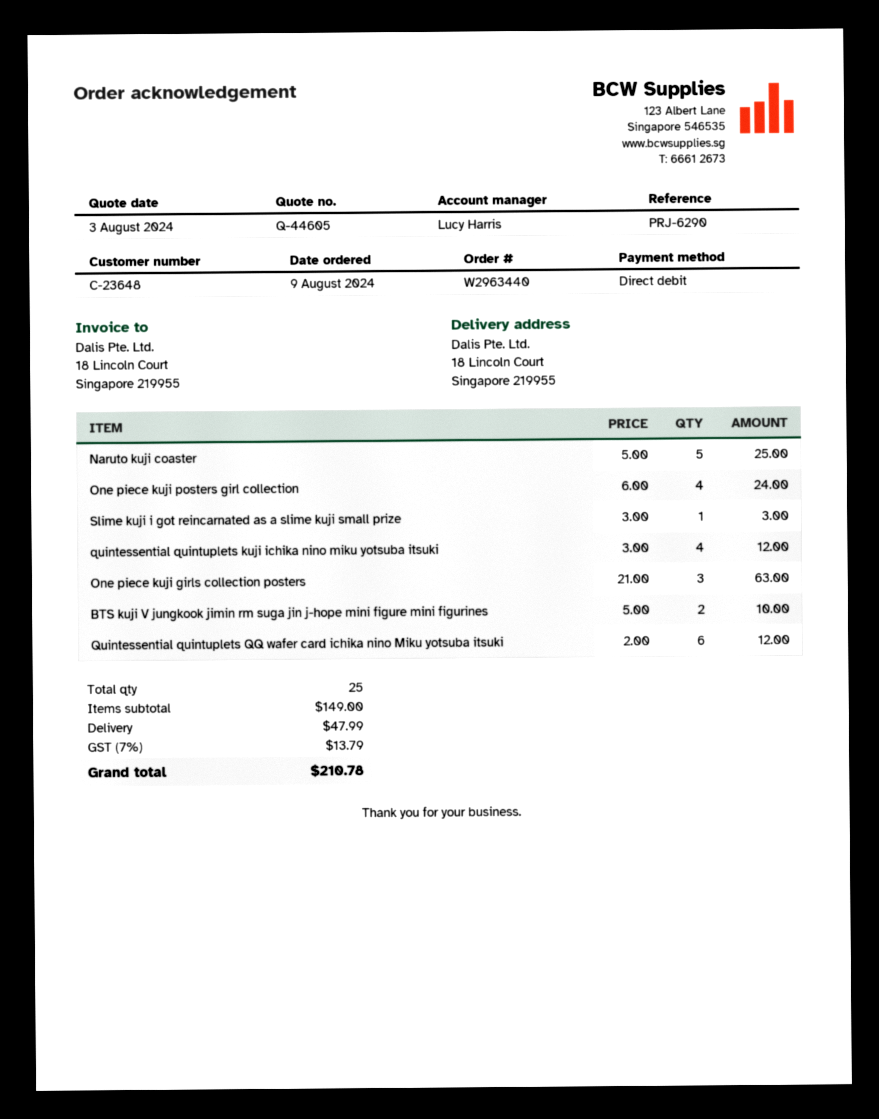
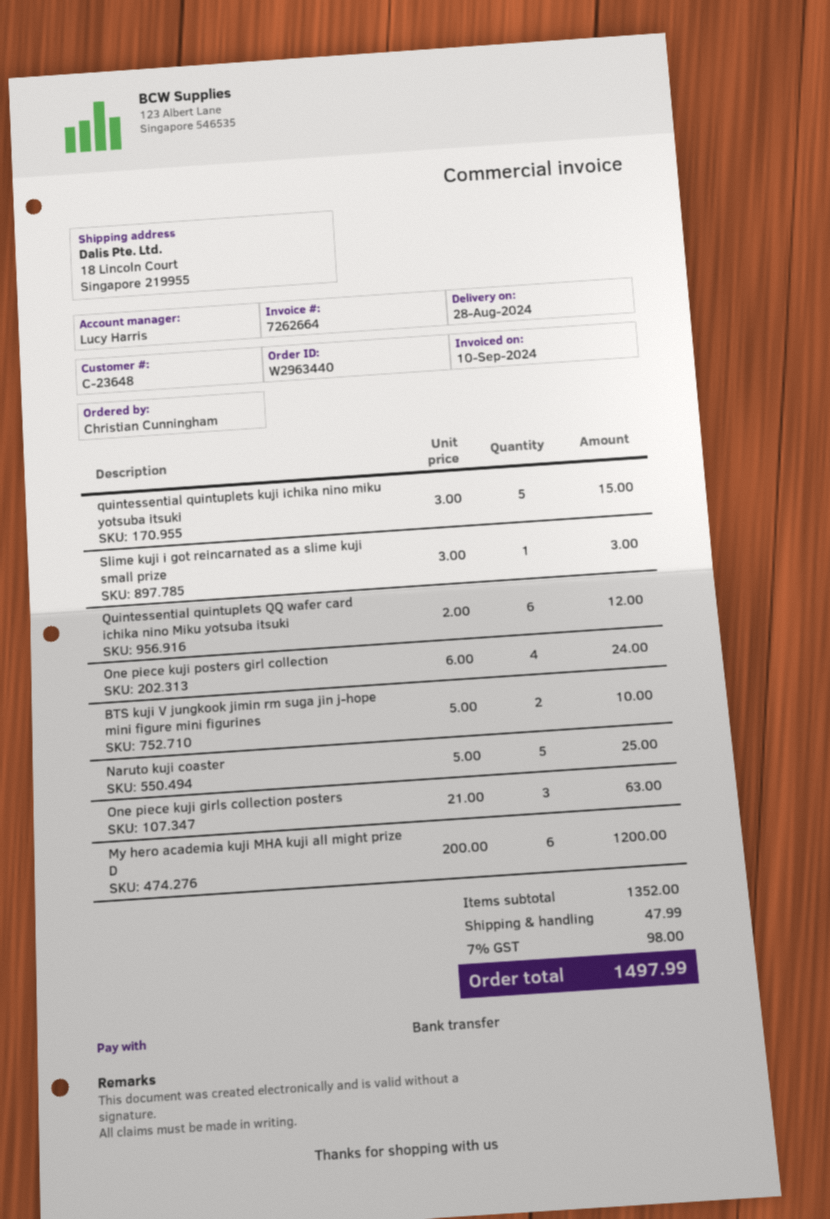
payment method: direct debit -> bank transfer
quintessential quintuplets kuji ichika nino miku yotsuba itsuki: 4 x 3.00 = 12.00 -> 5 x 3.00 = 15.00
My hero academia kuji MHA kuji all might prize D: none -> 6 x 200.00 = 1200.00
subtotal: 149.00 -> 1352.00
tax: 7% = 13.79 -> 7% = 98.00
total: 210.78 -> 1497.99

